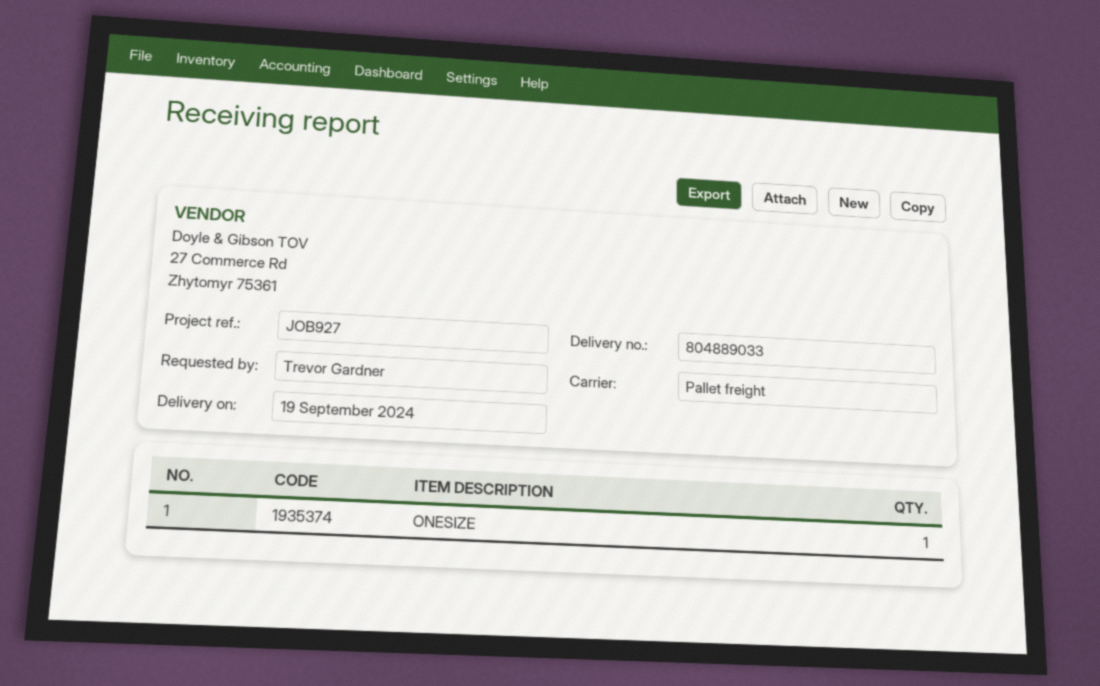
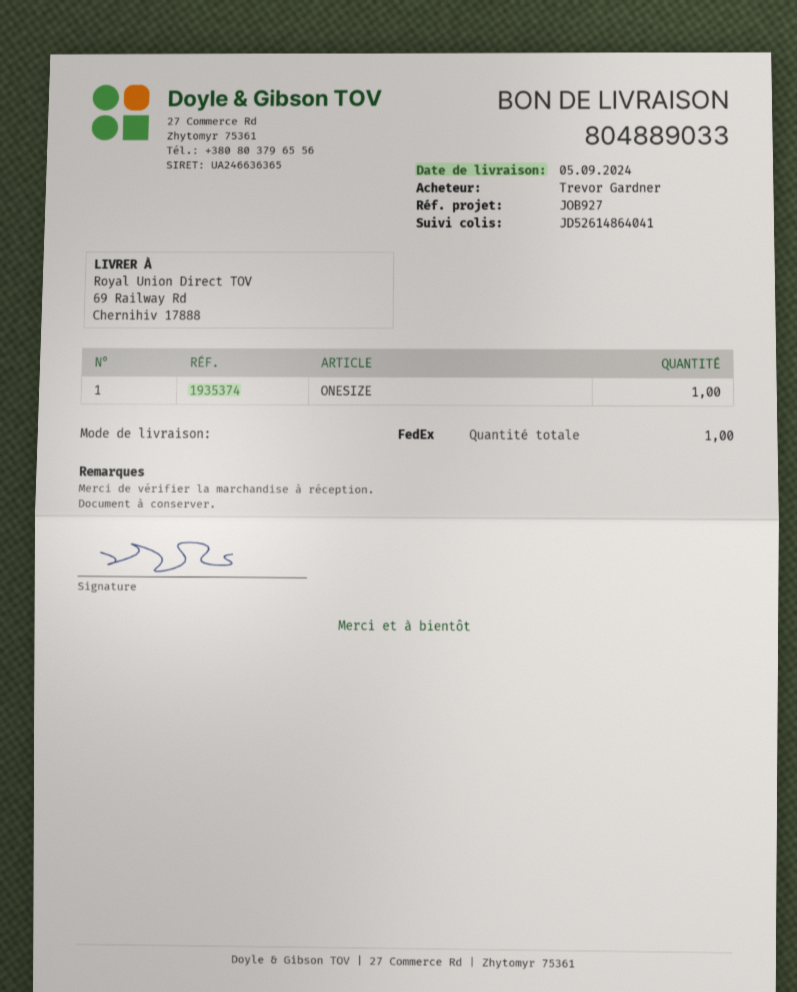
delivery date: 2024-09-19 -> 2024-09-05
shipping method: pallet freight -> FedEx

